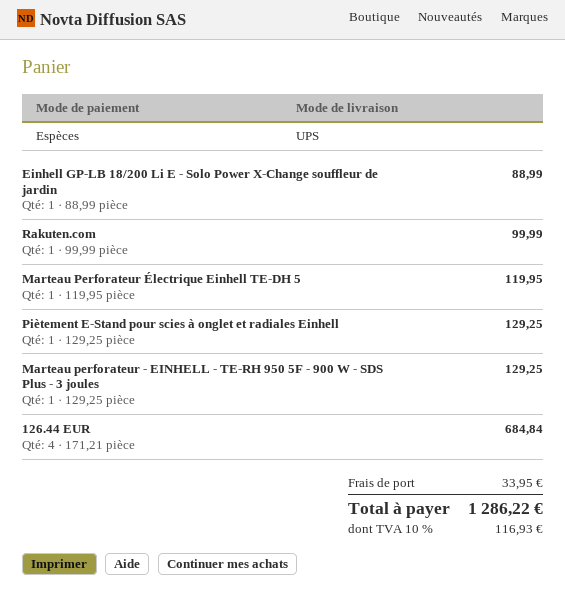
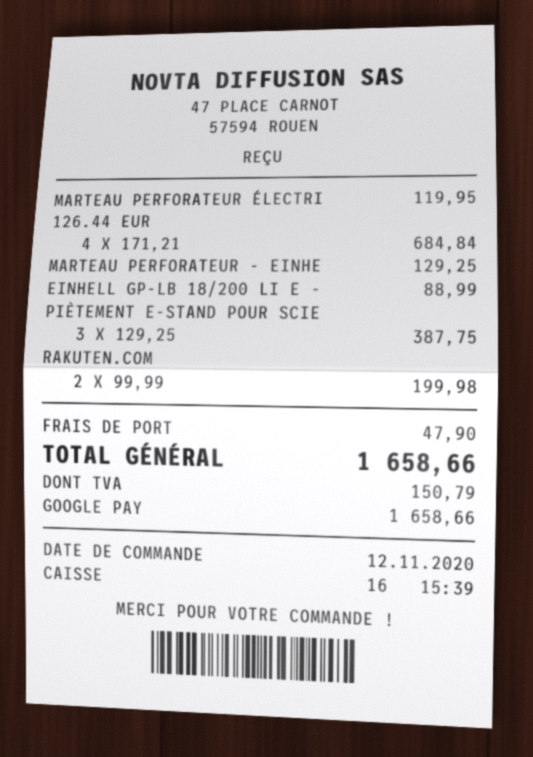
payment method: cash -> Google Pay
Rakuten.com: 1 x 99.99 = 99.99 -> 2 x 99.99 = 199.98
Piètement E-Stand pour scies à onglet et radiales Einhell: 1 x 129.25 = 129.25 -> 3 x 129.25 = 387.75
shipping: 33.95 -> 47.90
tax: 116.93 -> 150.79
total: 1286.22 -> 1658.66

